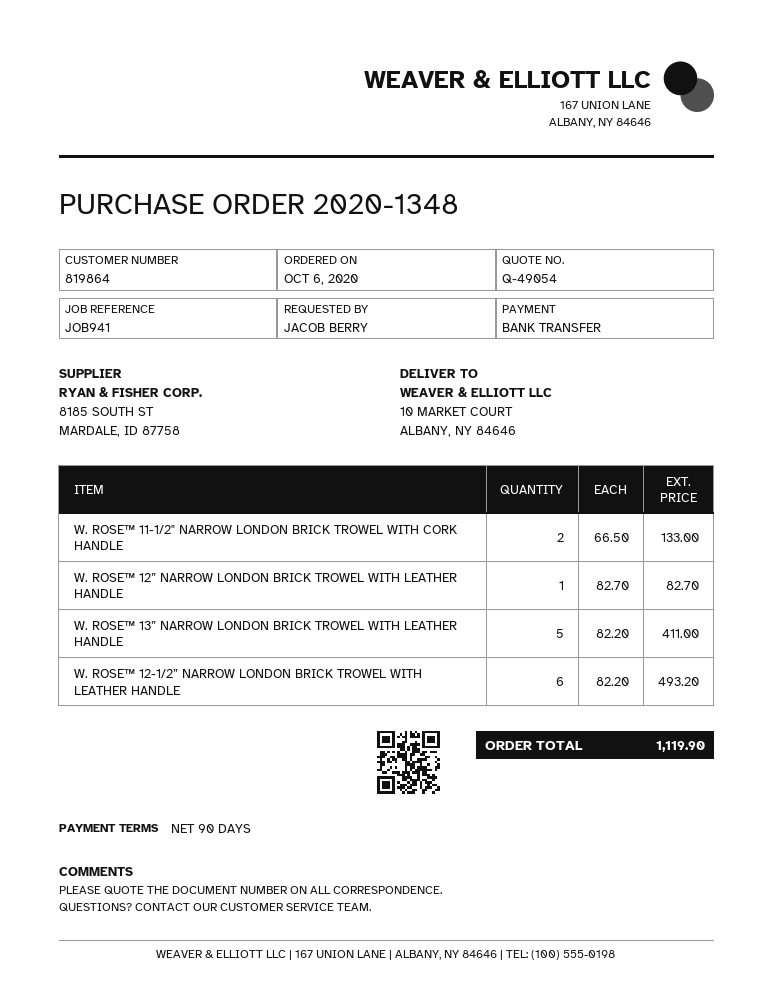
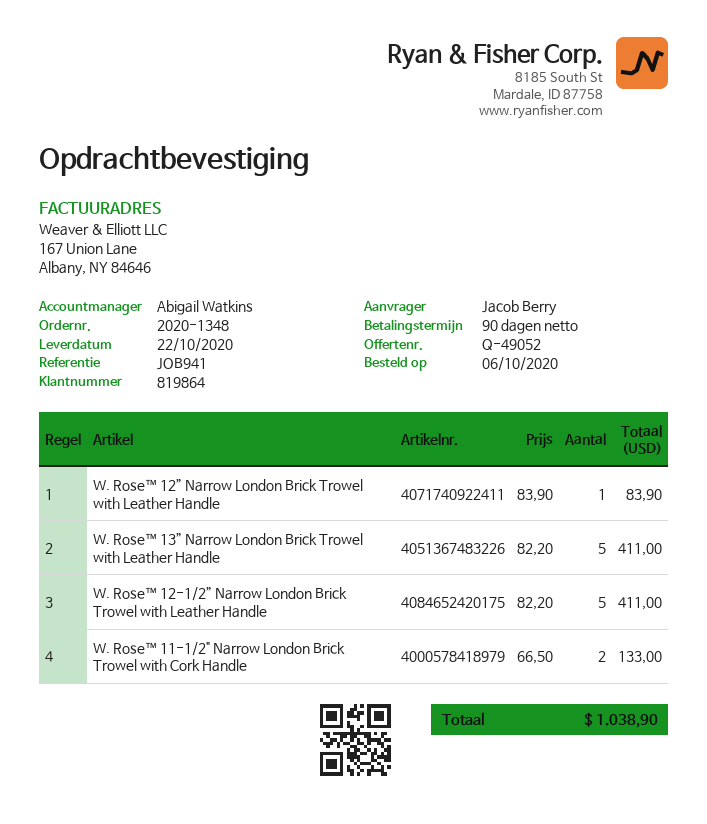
quote number: Q-49054 -> Q-49052
W. ROSE™ 12” NARROW LONDON BRICK TROWEL WITH LEATHER HANDLE: 1 x 82.70 = 82.70 -> 1 x 83.90 = 83.90
W. ROSE™ 12-1/2” NARROW LONDON BRICK TROWEL WITH LEATHER HANDLE: 6 x 82.20 = 493.20 -> 5 x 82.20 = 411.00
total: 1119.90 -> 1038.90

